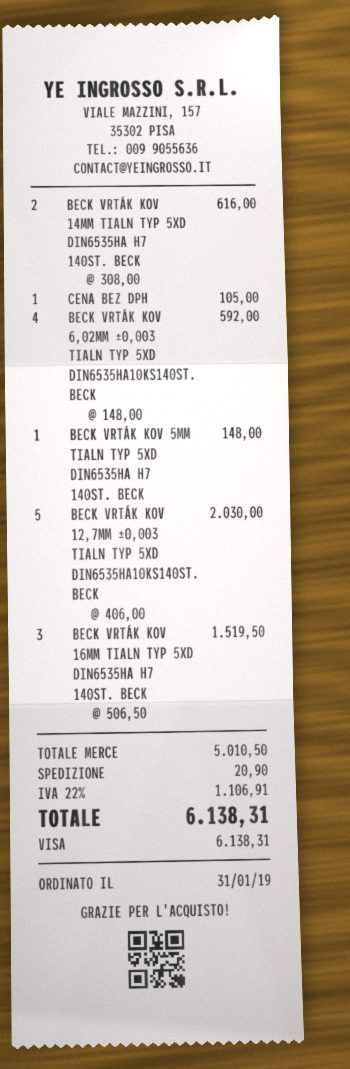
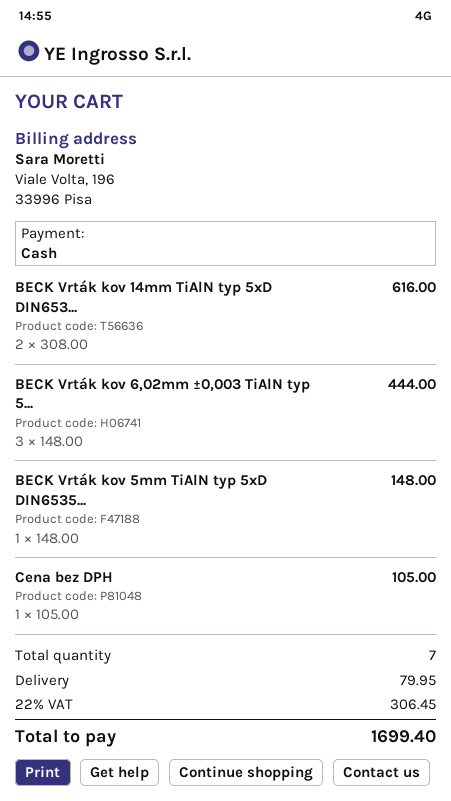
payment method: Visa -> cash
BECK VRTÁK KOV 6,02MM ±0,003 TIALN TYP 5XD DIN6535HA10KS140ST. BECK: 4 x 148.00 = 592.00 -> 3 x 148.00 = 444.00
BECK VRTÁK KOV 12,7MM ±0,003 TIALN TYP 5XD DIN6535HA10KS140ST. BECK: 5 x 406.00 = 2030.00 -> none
BECK VRTÁK KOV 16MM TIALN TYP 5XD DIN6535HA H7 140ST. BECK: 3 x 506.50 = 1519.50 -> none
shipping: 20.90 -> 79.95
tax: 22% = 1106.91 -> 22% = 306.45
total: 6138.31 -> 1699.40

